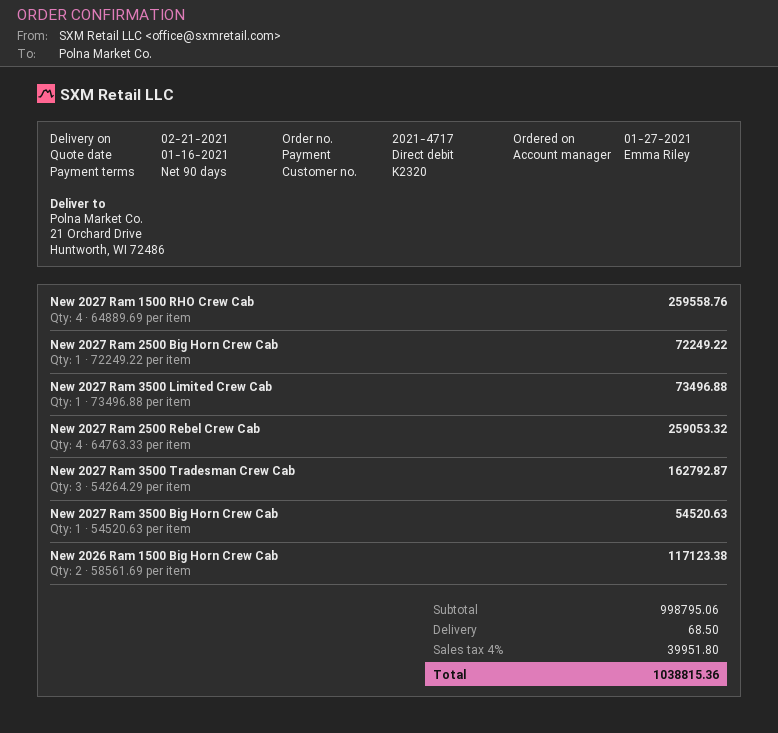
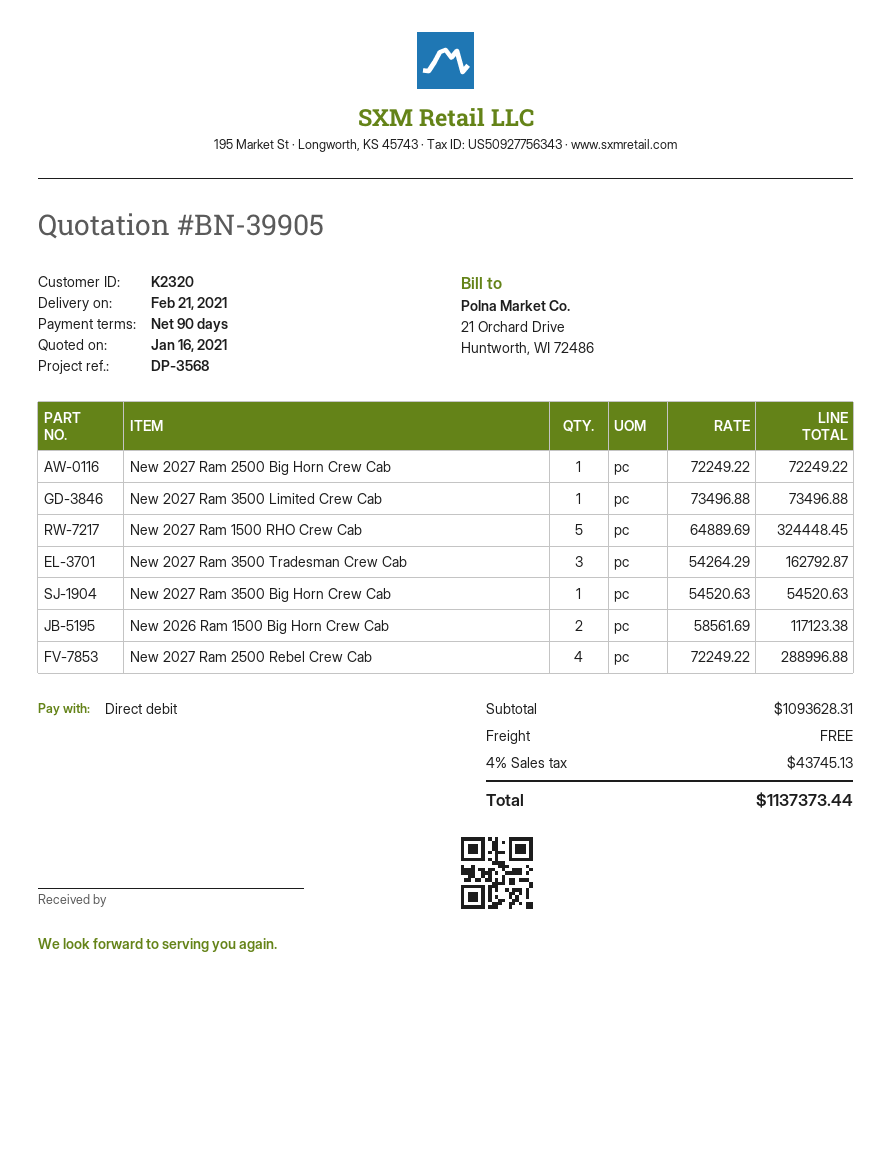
New 2027 Ram 1500 RHO Crew Cab: 4 x 64889.69 = 259558.76 -> 5 x 64889.69 = 324448.45
New 2027 Ram 2500 Rebel Crew Cab: 4 x 64763.33 = 259053.32 -> 4 x 72249.22 = 288996.88
subtotal: 998795.06 -> 1093628.31
shipping: 68.50 -> 0.00
tax: 4% = 39951.80 -> 4% = 43745.13
total: 1038815.36 -> 1137373.44

